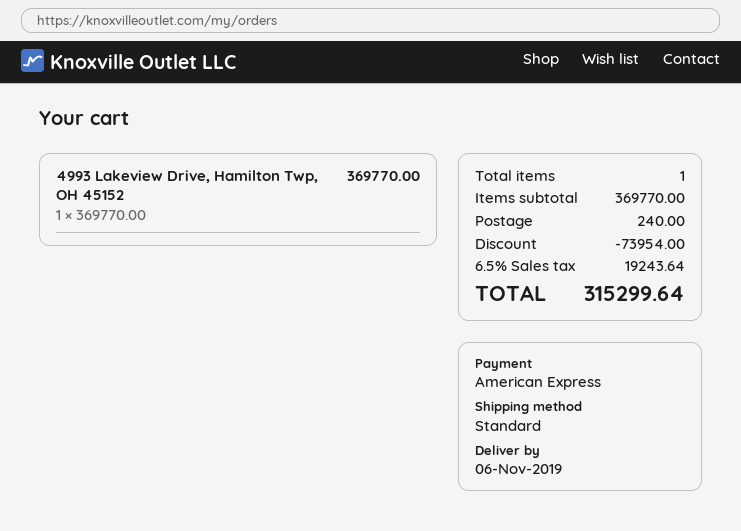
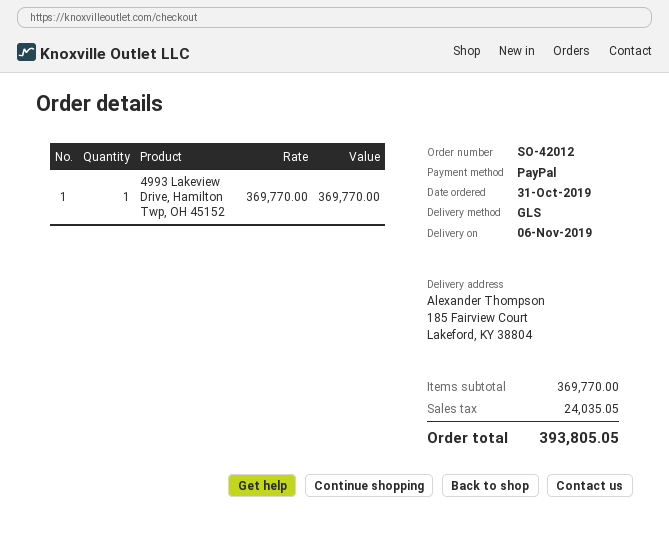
payment method: American Express -> PayPal
shipping method: standard -> GLS
discount: 73954.00 -> none
shipping: 240.00 -> none
tax: 19243.64 -> 24035.05
total: 315299.64 -> 393805.05

